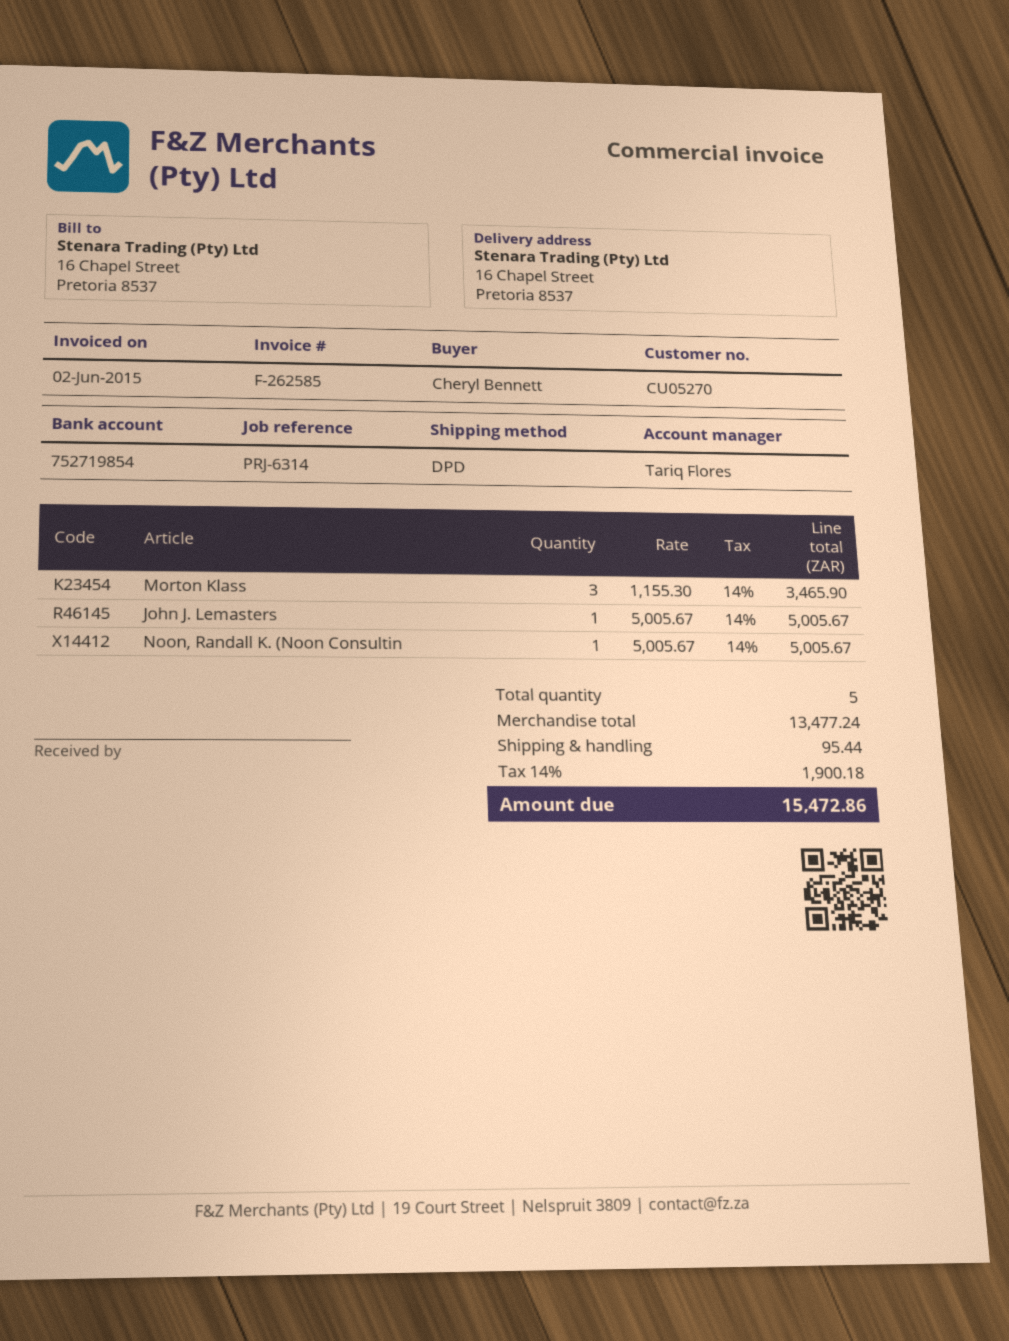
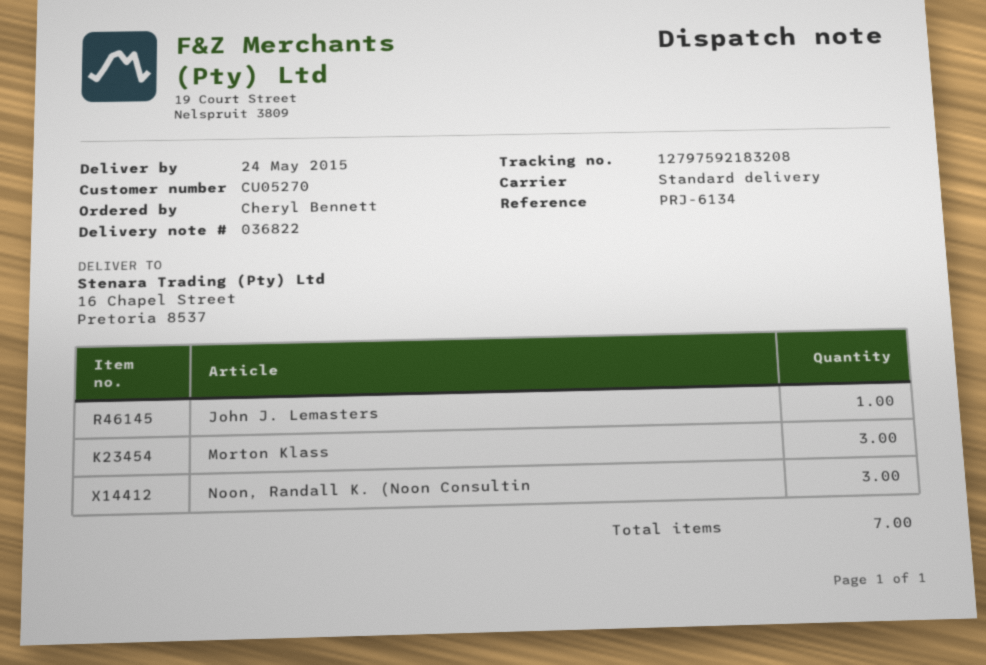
reference: PRJ-6314 -> PRJ-6134
shipping method: DPD -> standard
Noon, Randall K. (Noon Consultin: 1 -> 3
total quantity: 5 -> 7

